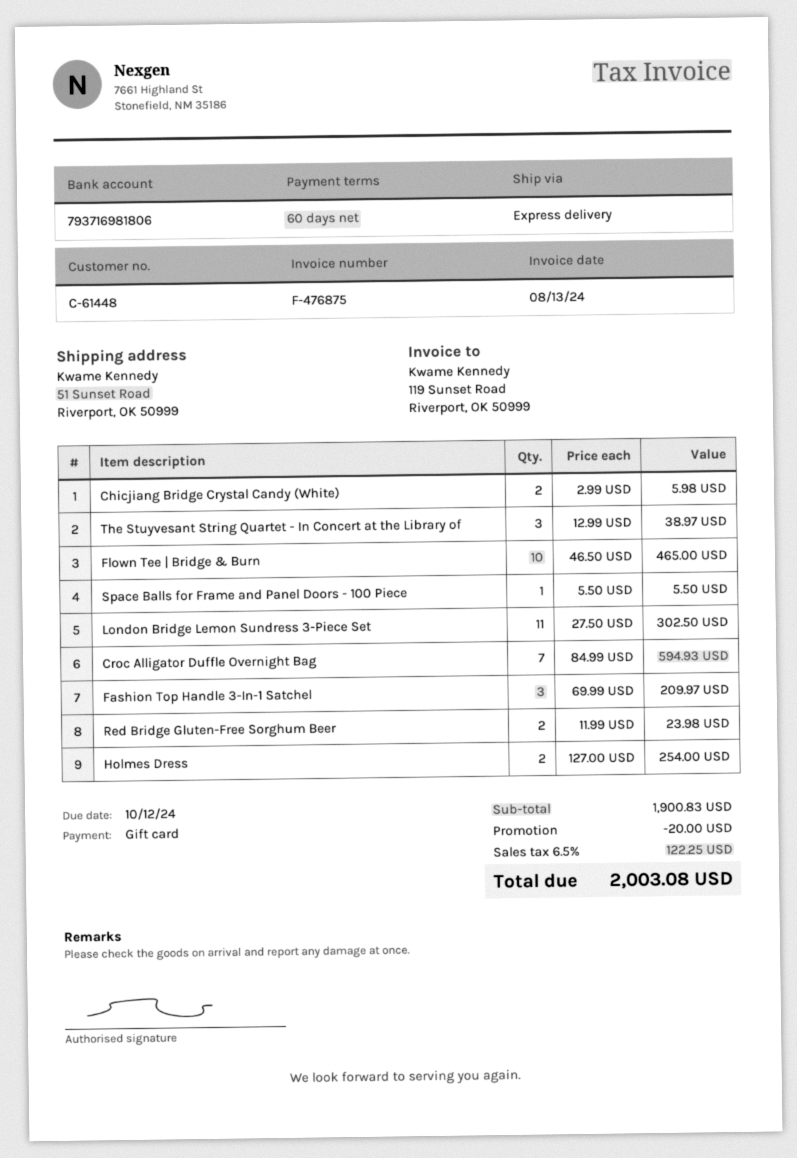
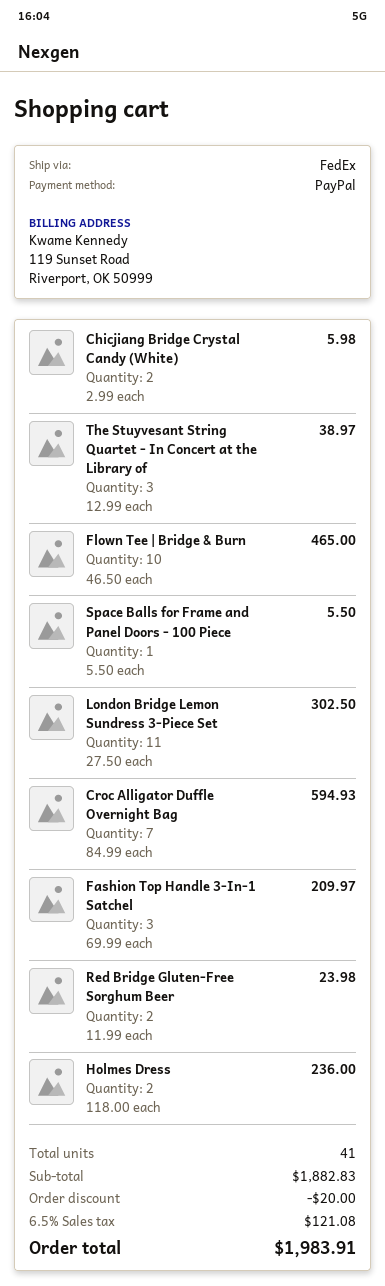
payment method: gift card -> PayPal
shipping method: express -> FedEx
Holmes Dress: 2 x 127.00 = 254.00 -> 2 x 118.00 = 236.00
subtotal: 1900.83 -> 1882.83
tax: 6.5% = 122.25 -> 6.5% = 121.08
total: 2003.08 -> 1983.91

